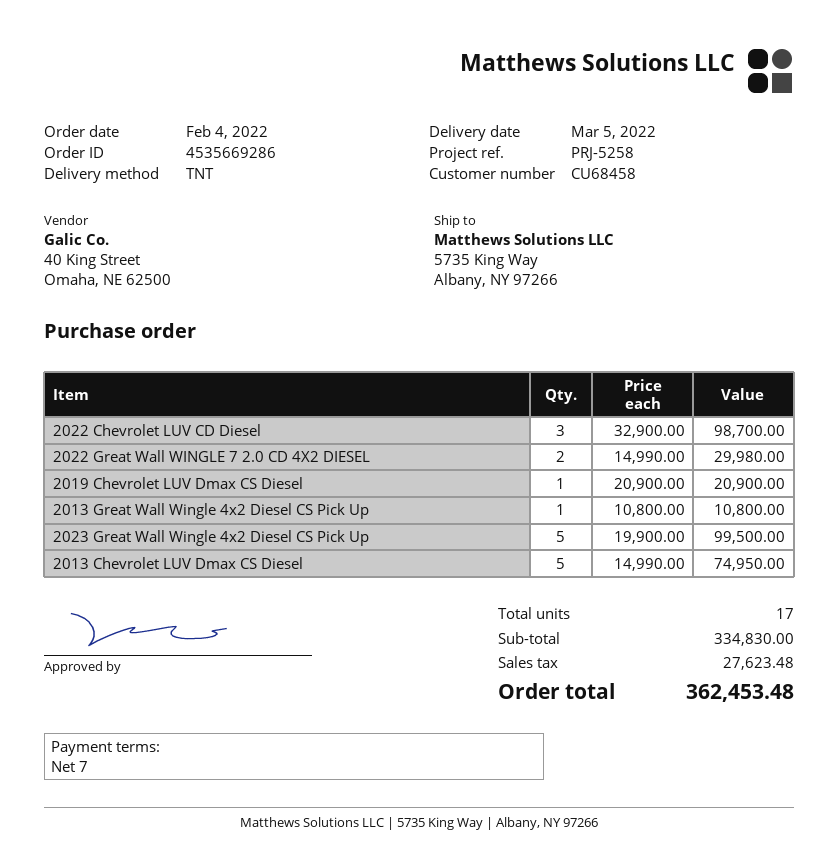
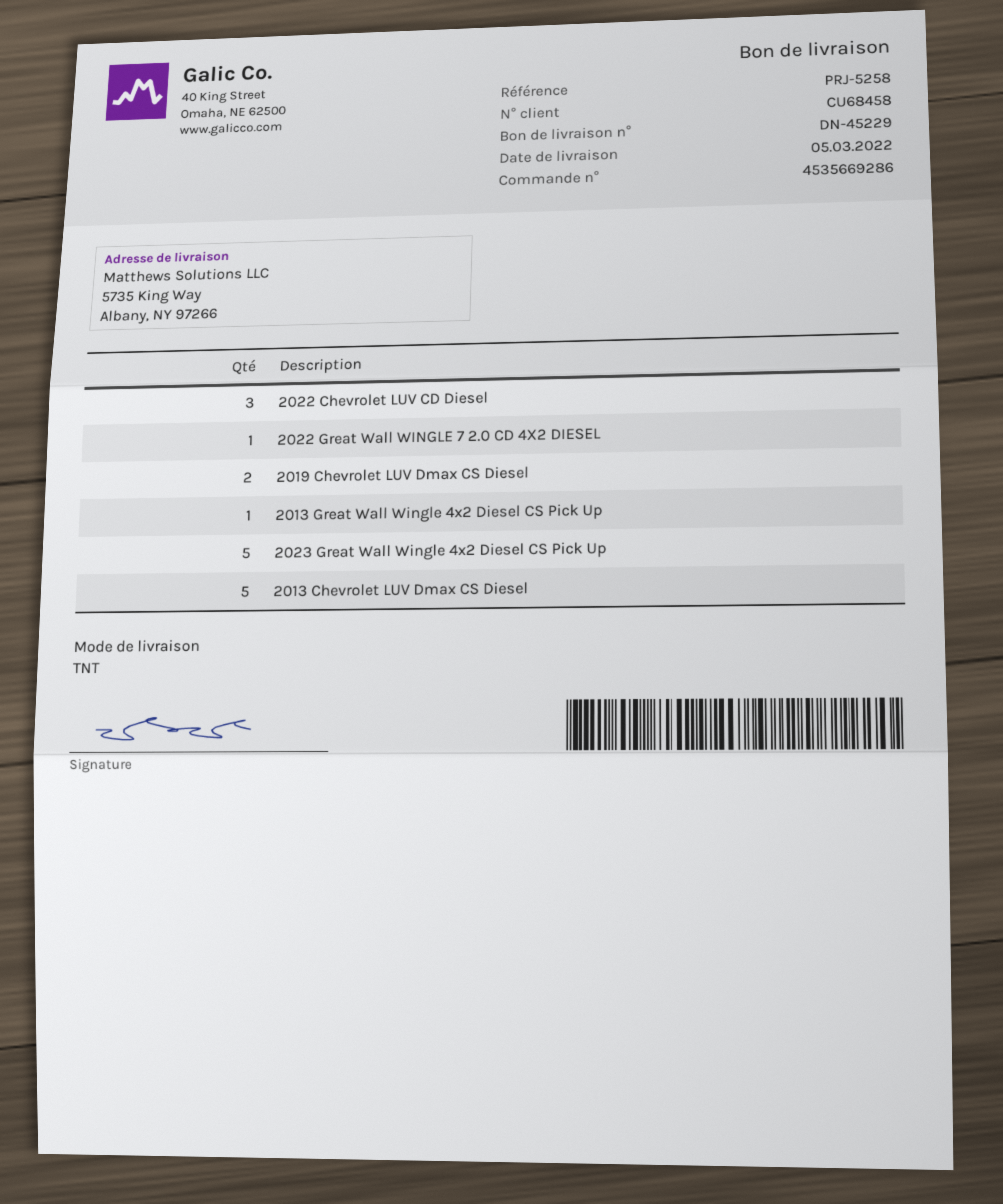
2022 Great Wall WINGLE 7 2.0 CD 4X2 DIESEL: 2 -> 1
2019 Chevrolet LUV Dmax CS Diesel: 1 -> 2

